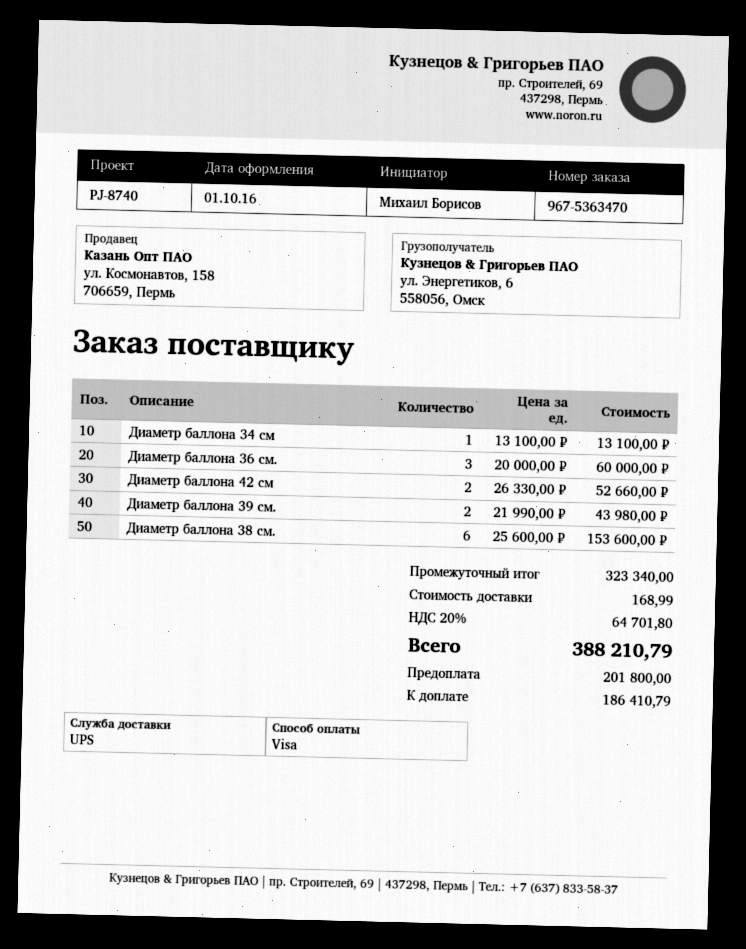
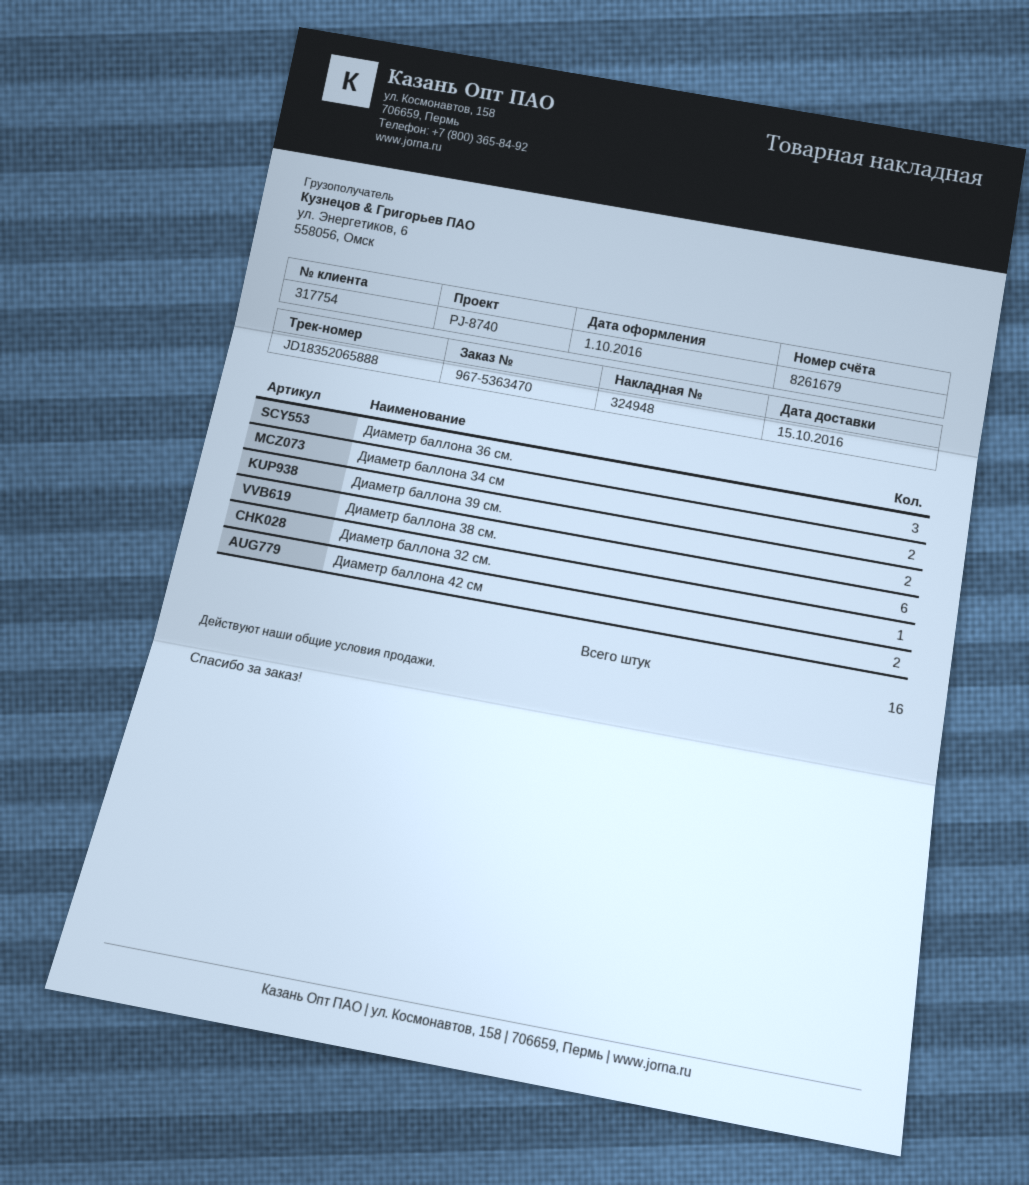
Диаметр баллона 34 см: 1 -> 2
Диаметр баллона 32 см.: none -> 1

